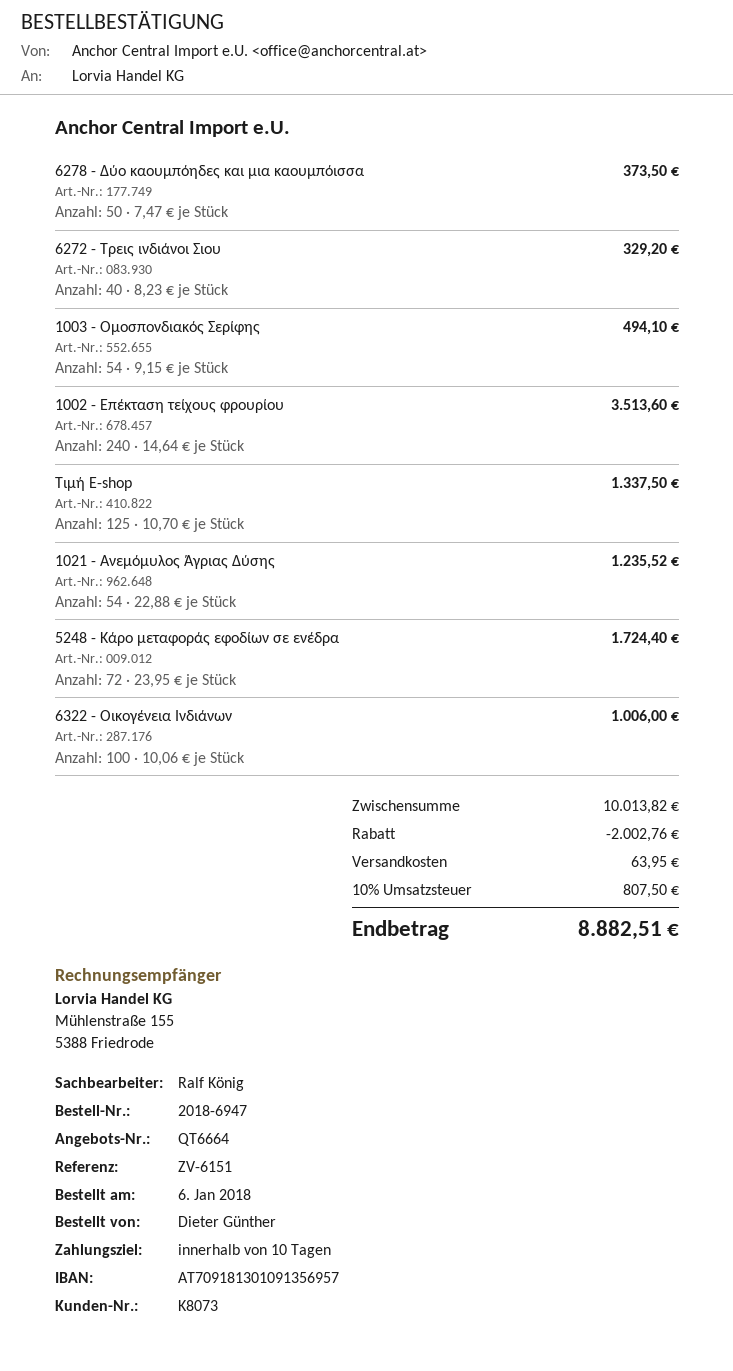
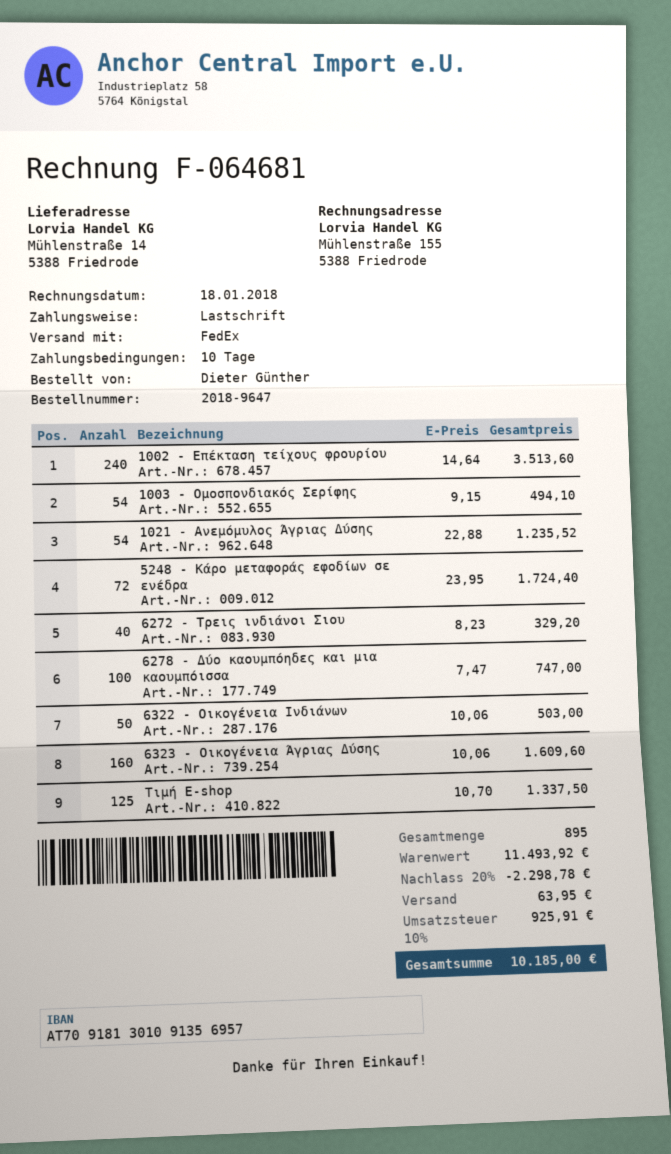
order number: 2018-6947 -> 2018-9647
6278 - Δύο καουμπόηδες και μια καουμπόισσα: 50 x 7.47 = 373.50 -> 100 x 7.47 = 747.00
6322 - Οικογένεια Ινδιάνων: 100 x 10.06 = 1006.00 -> 50 x 10.06 = 503.00
6323 - Οικογένεια Άγριας Δύσης: none -> 160 x 10.06 = 1609.60
subtotal: 10013.82 -> 11493.92
discount: 2002.76 -> 2298.78
tax: 10% = 807.50 -> 10% = 925.91
total: 8882.51 -> 10185.00

